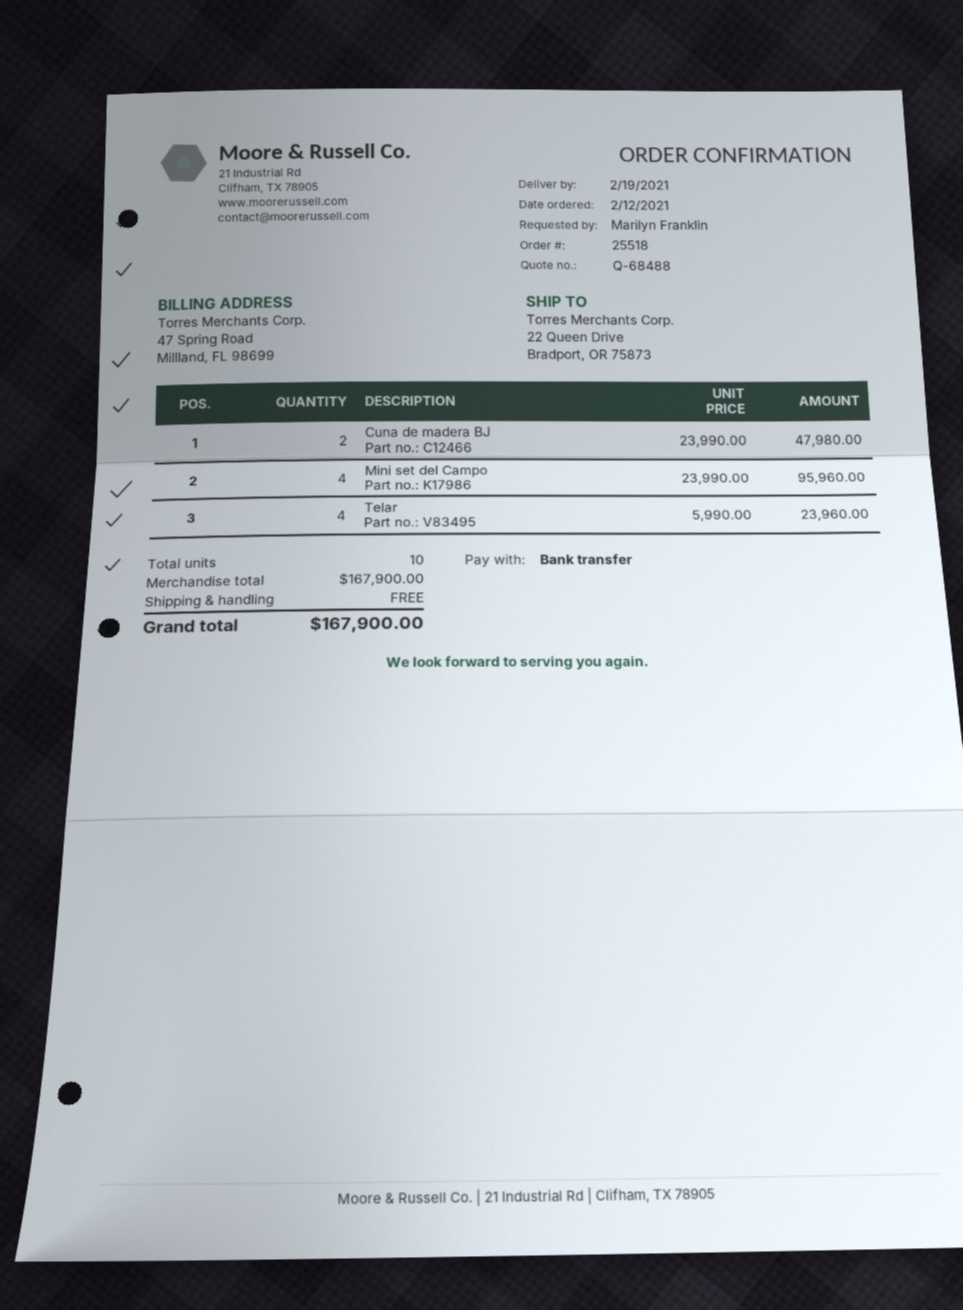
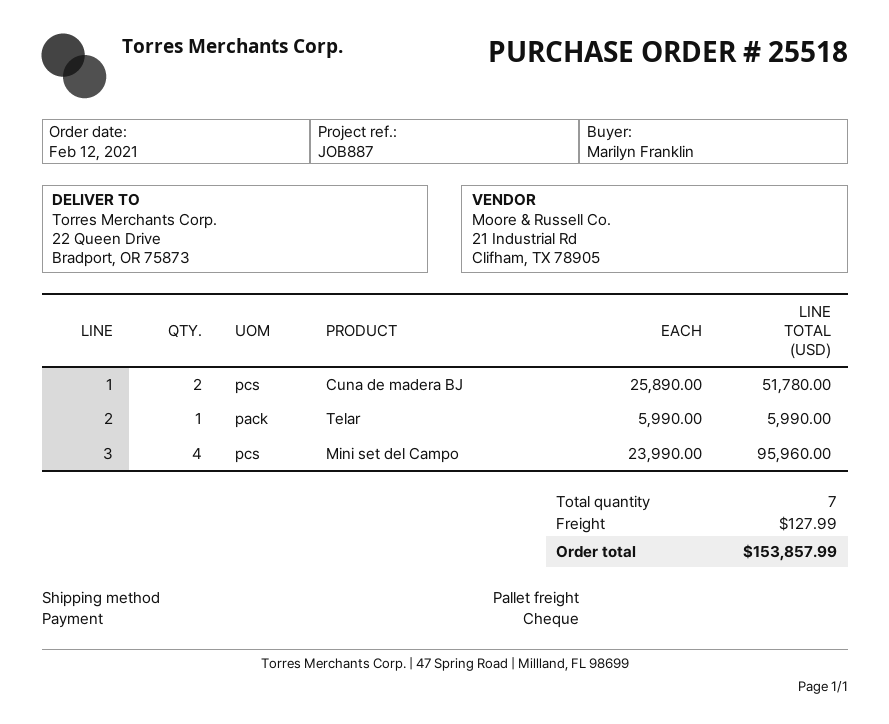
payment method: bank transfer -> cheque
Cuna de madera BJ: 2 x 23990.00 = 47980.00 -> 2 x 25890.00 = 51780.00
Telar: 4 x 5990.00 = 23960.00 -> 1 x 5990.00 = 5990.00
total quantity: 10 -> 7
shipping: 0.00 -> 127.99
total: 167900.00 -> 153857.99

